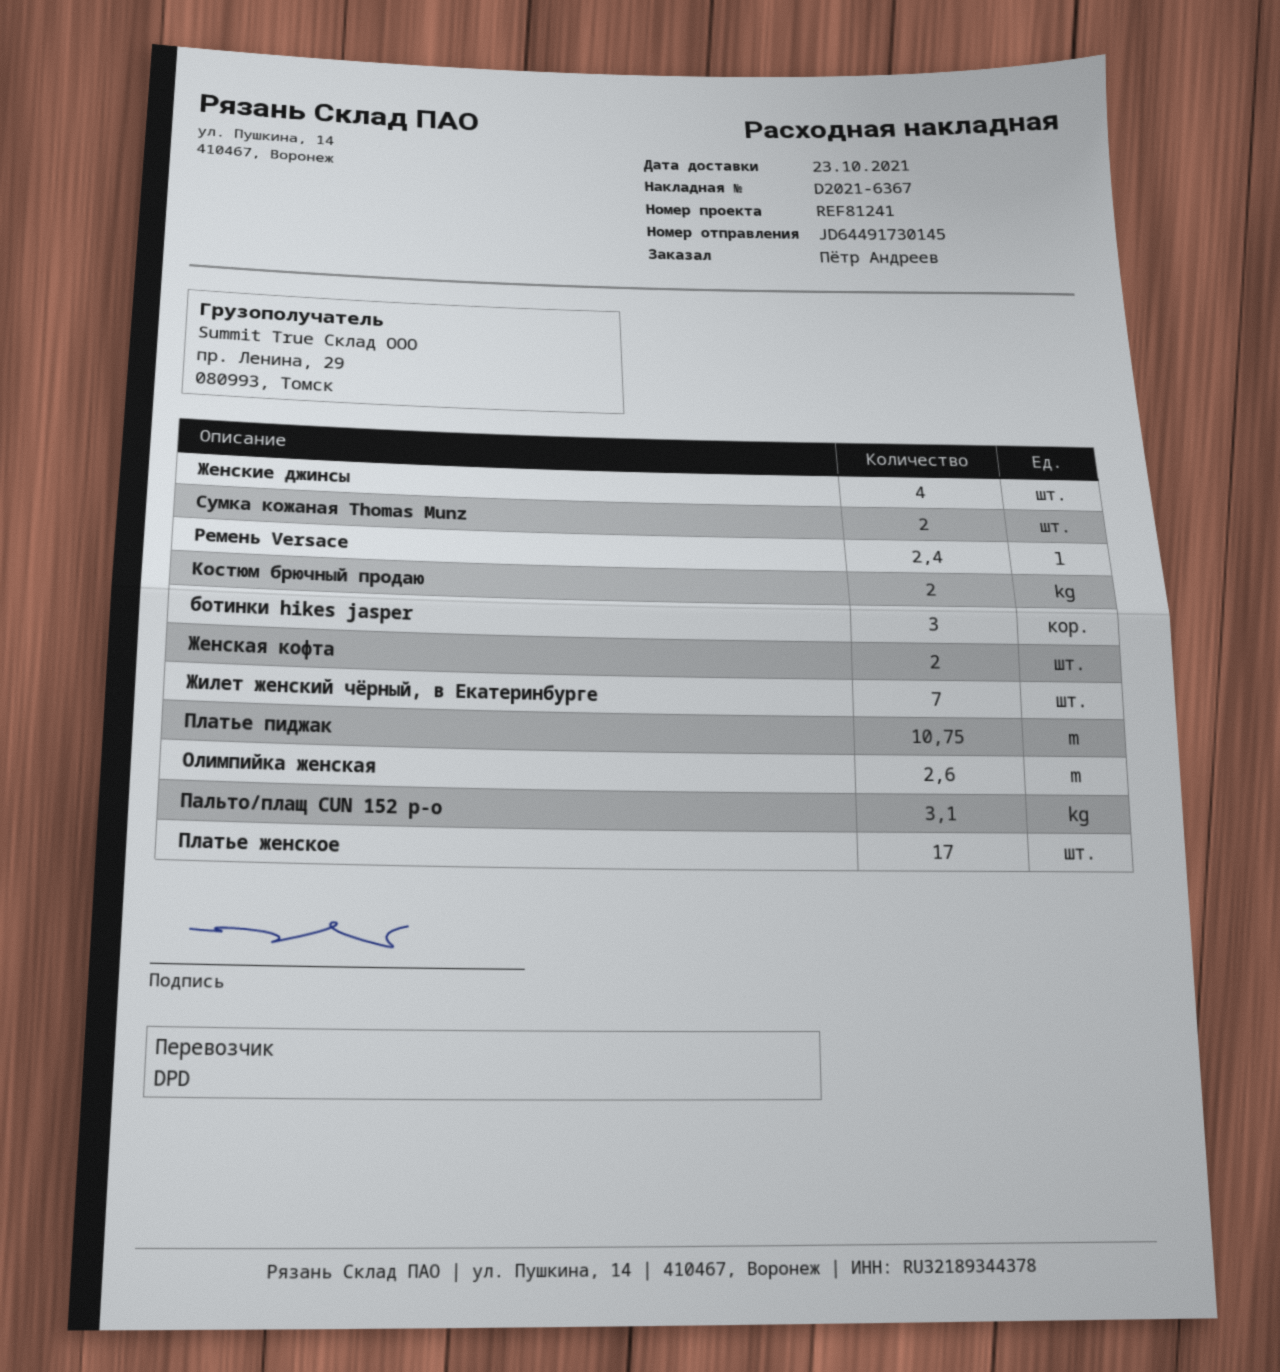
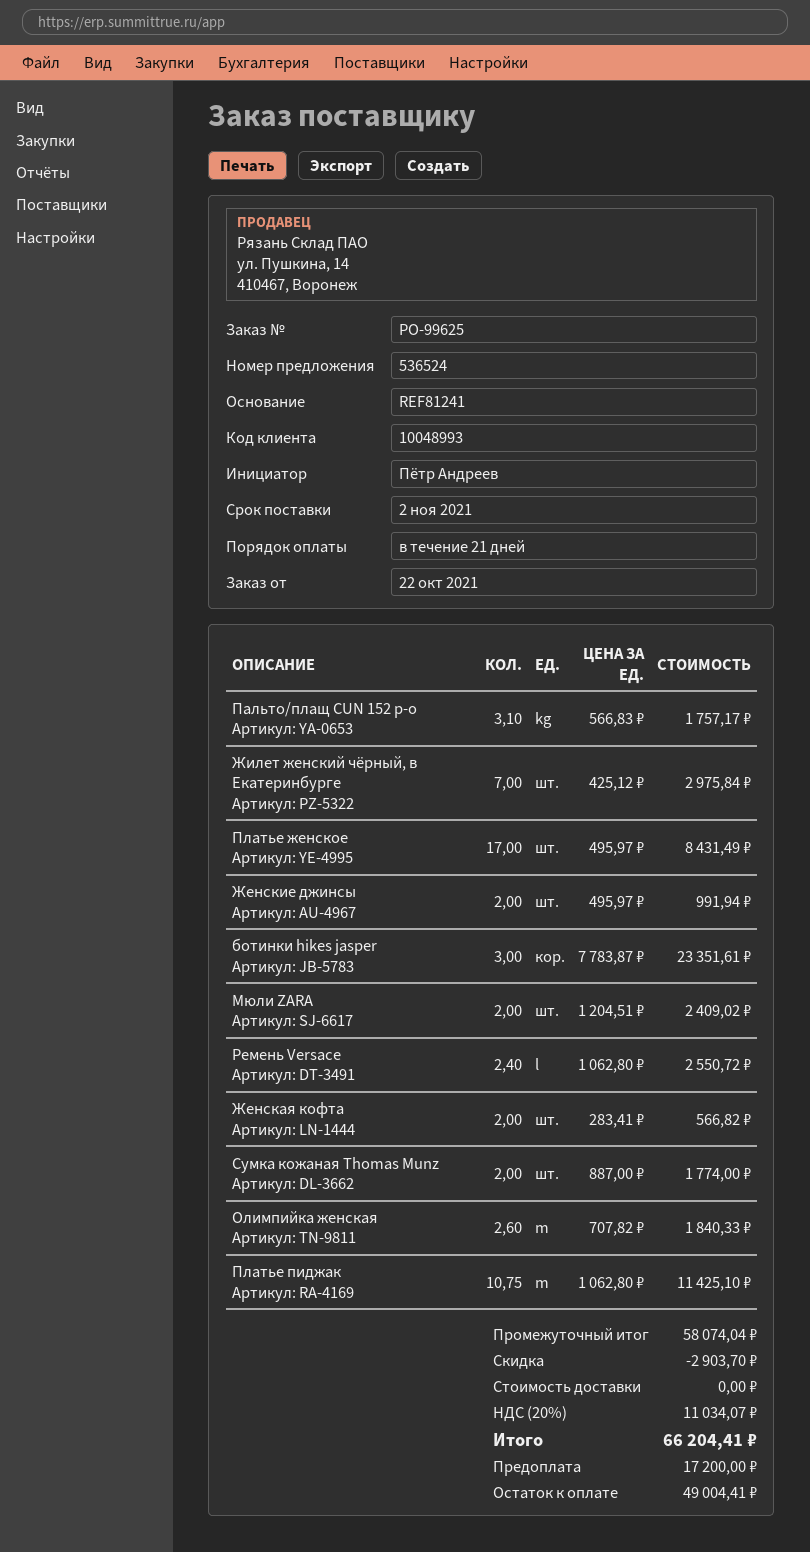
delivery date: 2021-10-23 -> 2021-11-02
Женские джинсы: 4 -> 2
Костюм брючный продаю: 2 -> none
Мюли ZARA: none -> 2

